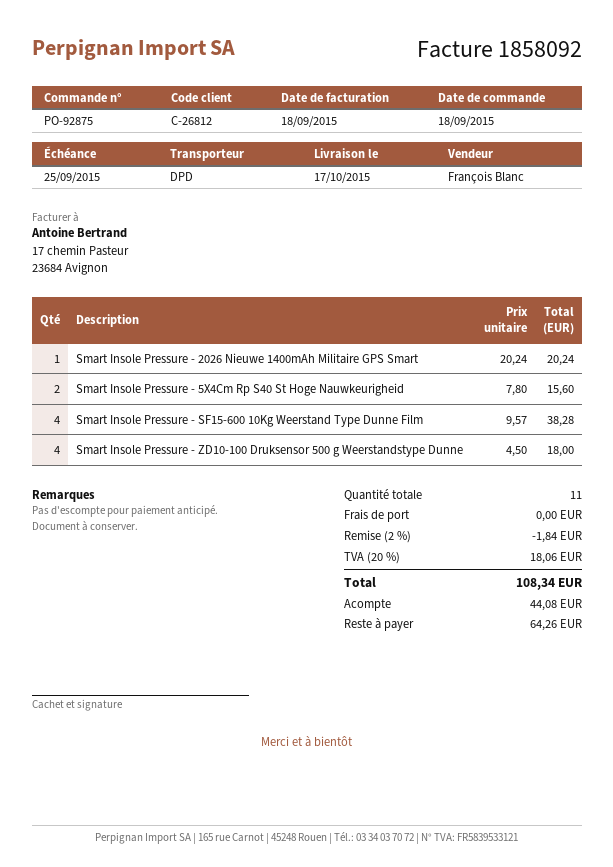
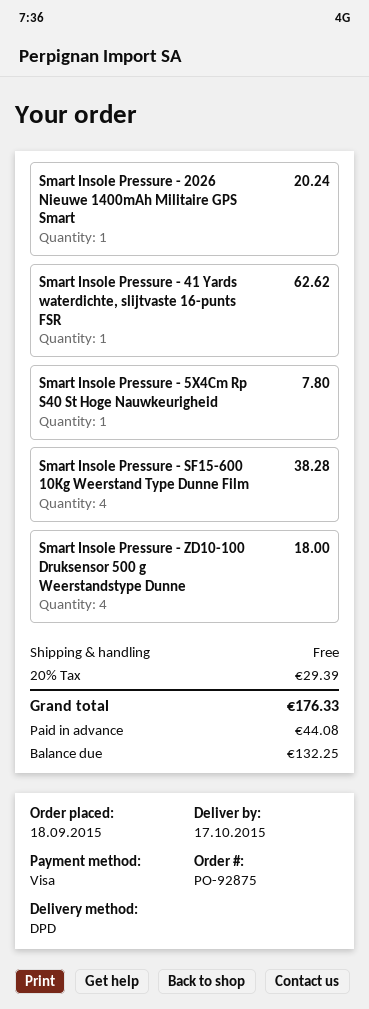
Smart Insole Pressure - 5X4Cm Rp S40 St Hoge Nauwkeurigheid: 2 for 15.60 -> 1 for 7.80
Smart Insole Pressure - 41 Yards waterdichte, slijtvaste 16-punts FSR: none -> 1 for 62.62
discount: 2% = 1.84 -> none
tax: 20% = 18.06 -> 20% = 29.39
total: 108.34 -> 176.33
balance: 64.26 -> 132.25

